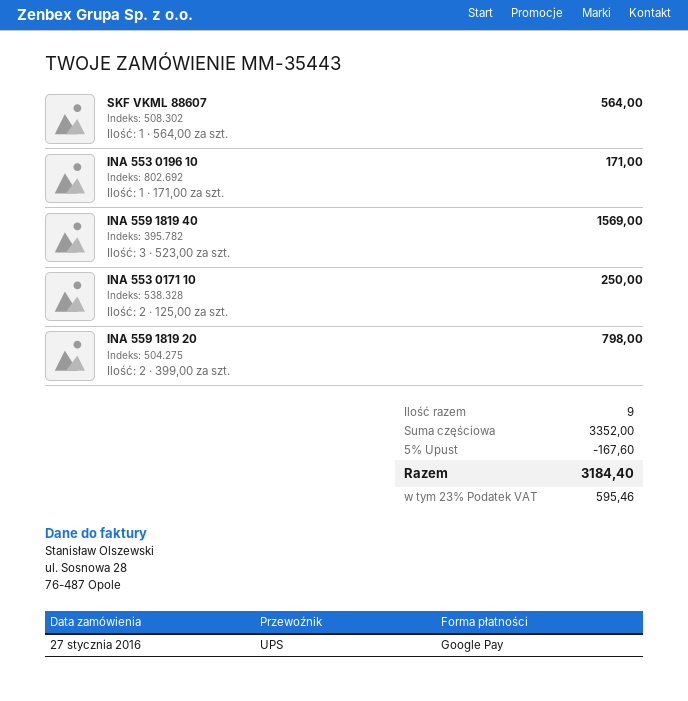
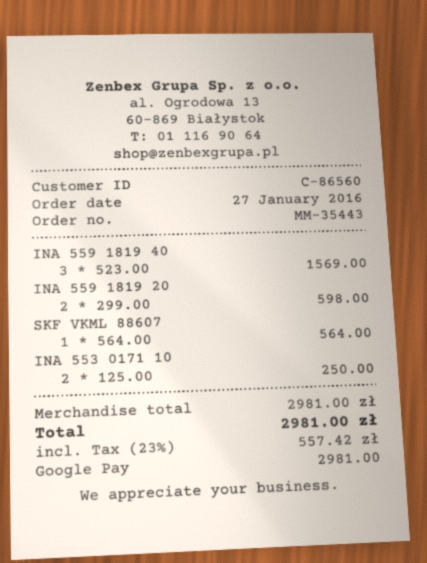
INA 553 0196 10: 1 x 171.00 = 171.00 -> none
INA 559 1819 20: 2 x 399.00 = 798.00 -> 2 x 299.00 = 598.00
subtotal: 3352.00 -> 2981.00
discount: 5% = 167.60 -> none
tax: 23% = 595.46 -> 23% = 557.42
total: 3184.40 -> 2981.00

